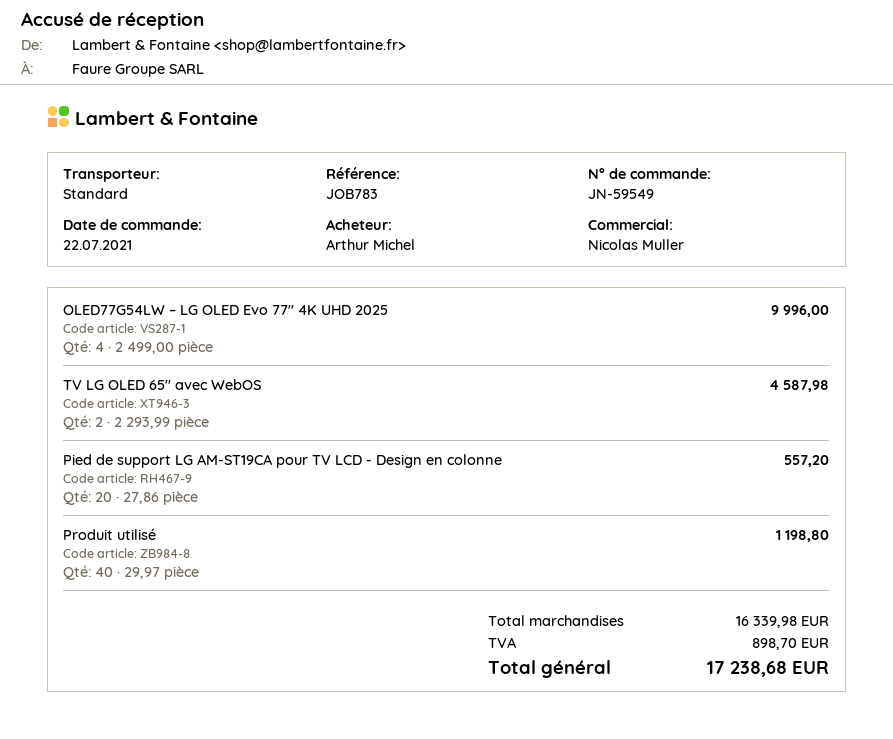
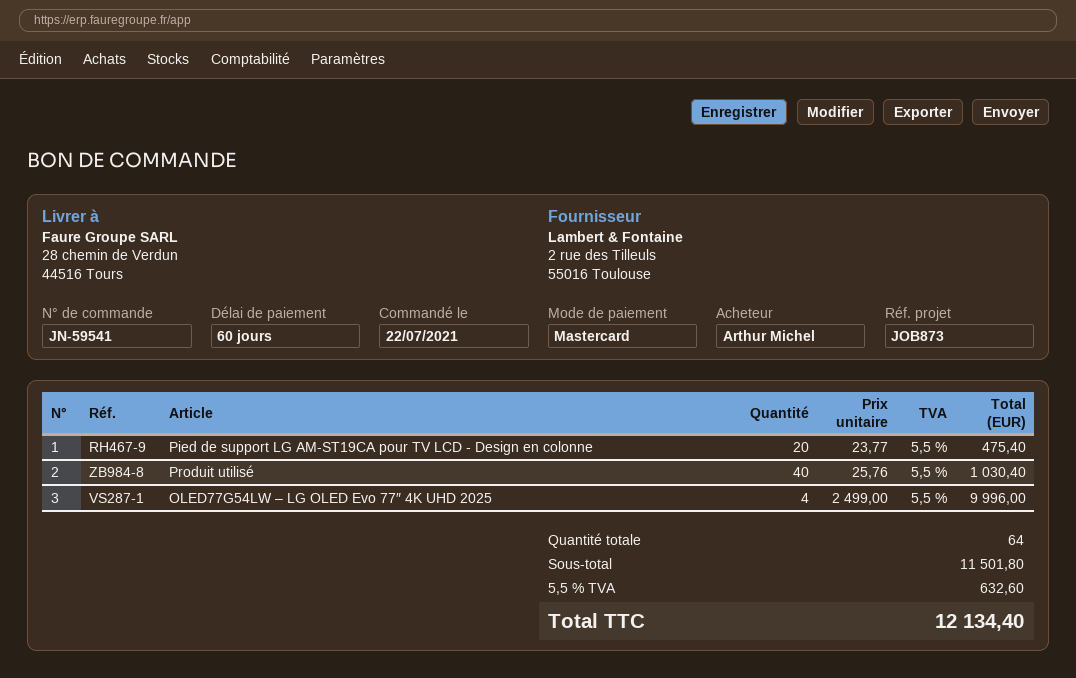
order number: JN-59549 -> JN-59541
reference: JOB783 -> JOB873
TV LG OLED 65" avec WebOS: 2 x 2293.99 = 4587.98 -> none
Pied de support LG AM-ST19CA pour TV LCD - Design en colonne: 20 x 27.86 = 557.20 -> 20 x 23.77 = 475.40
Produit utilisé: 40 x 29.97 = 1198.80 -> 40 x 25.76 = 1030.40
subtotal: 16339.98 -> 11501.80
tax: 898.70 -> 632.60
total: 17238.68 -> 12134.40

